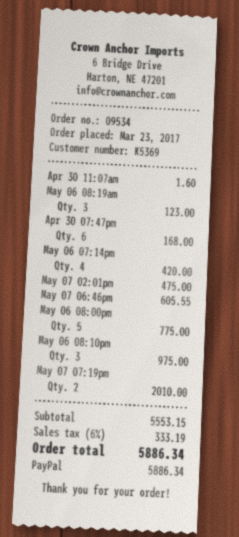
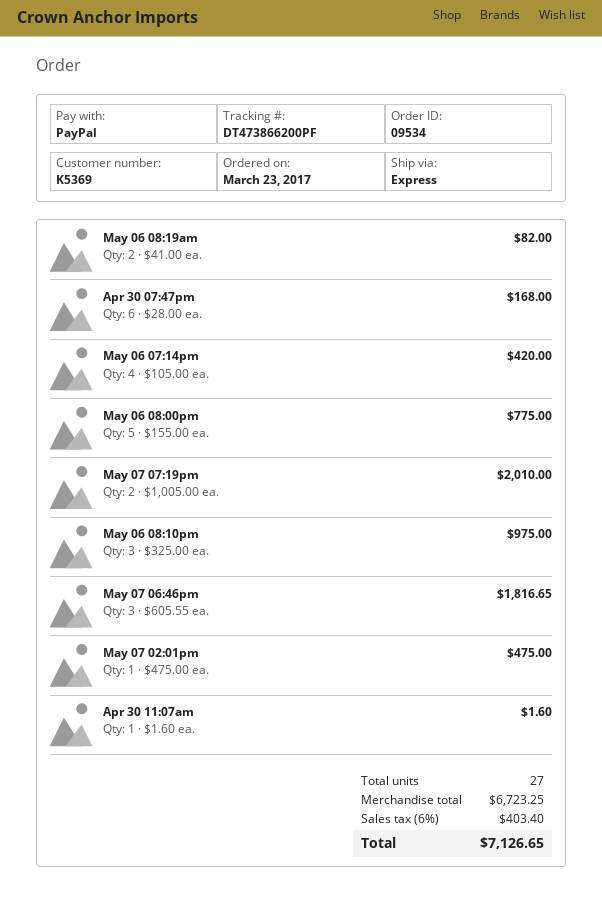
May 06 08:19am: 3 for 123.00 -> 2 for 82.00
May 07 06:46pm: 1 for 605.55 -> 3 for 1816.65
subtotal: 5553.15 -> 6723.25
tax: 6% = 333.19 -> 6% = 403.40
total: 5886.34 -> 7126.65

